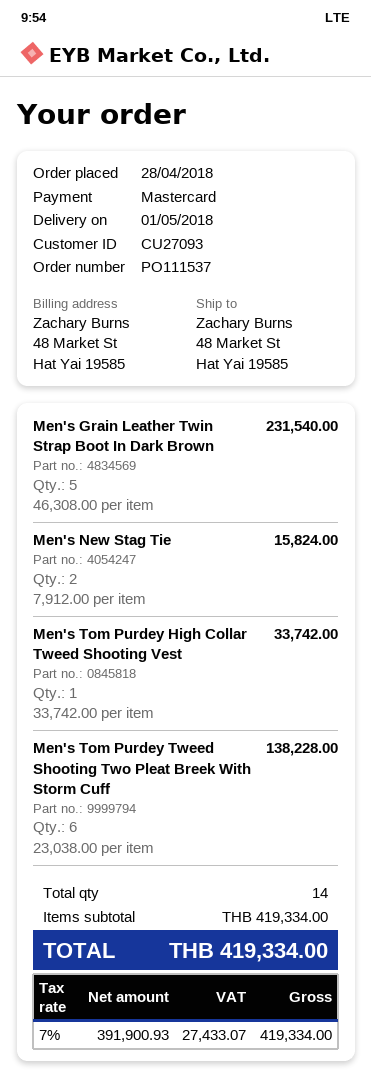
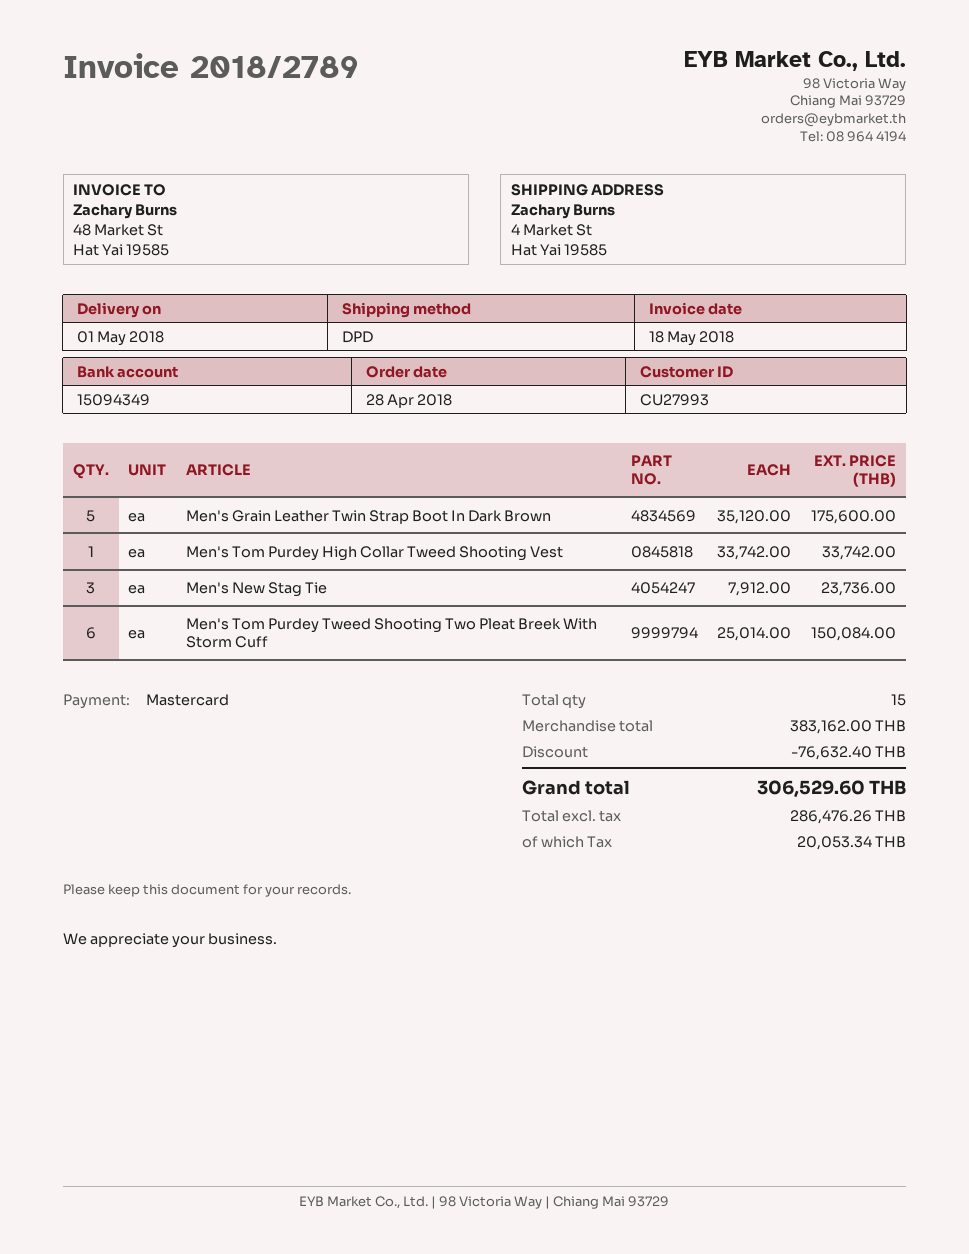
customer number: CU27093 -> CU27993
ship to: 48 Market St, Hat Yai 19585 -> 4 Market St, Hat Yai 19585
Men's Grain Leather Twin Strap Boot In Dark Brown: 5 x 46308.00 = 231540.00 -> 5 x 35120.00 = 175600.00
Men's New Stag Tie: 2 x 7912.00 = 15824.00 -> 3 x 7912.00 = 23736.00
Men's Tom Purdey Tweed Shooting Two Pleat Breek With Storm Cuff: 6 x 23038.00 = 138228.00 -> 6 x 25014.00 = 150084.00
total quantity: 14 -> 15
subtotal: 419334.00 -> 383162.00
discount: none -> 76632.40
net: 391900.93 -> 286476.26
tax: 27433.07 -> 20053.34
total: 419334.00 -> 306529.60

